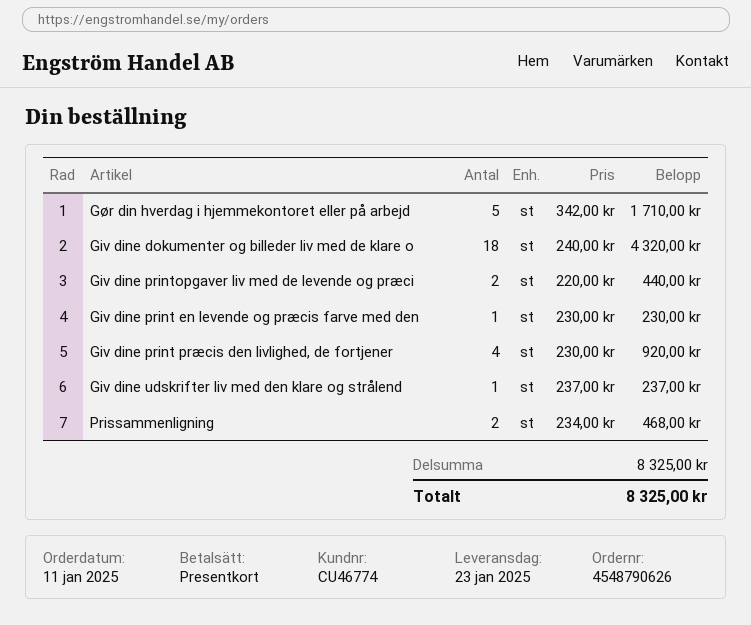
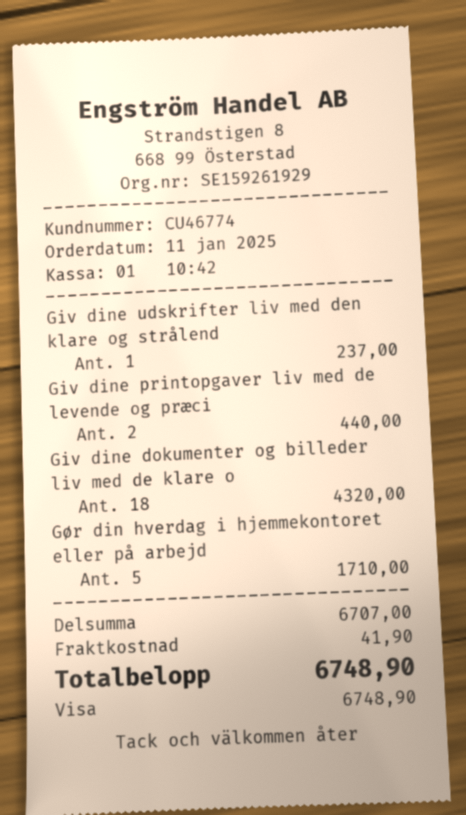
payment method: gift card -> Visa
Giv dine print en levende og præcis farve med den: 1 for 230.00 -> none
Giv dine print præcis den livlighed, de fortjener: 4 for 920.00 -> none
Prissammenligning: 2 for 468.00 -> none
subtotal: 8325.00 -> 6707.00
shipping: none -> 41.90
total: 8325.00 -> 6748.90

